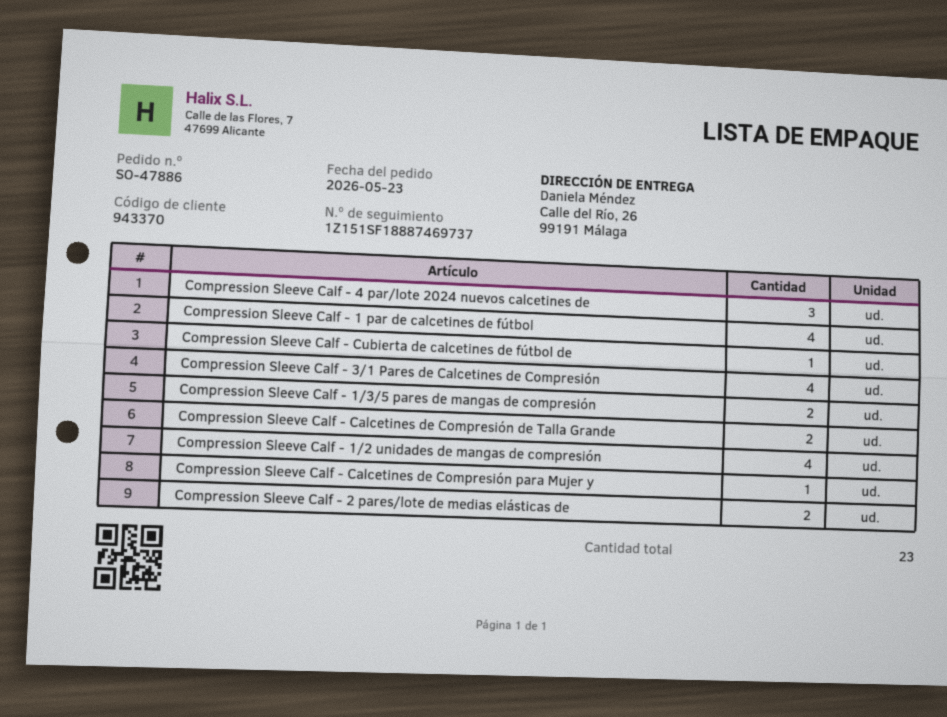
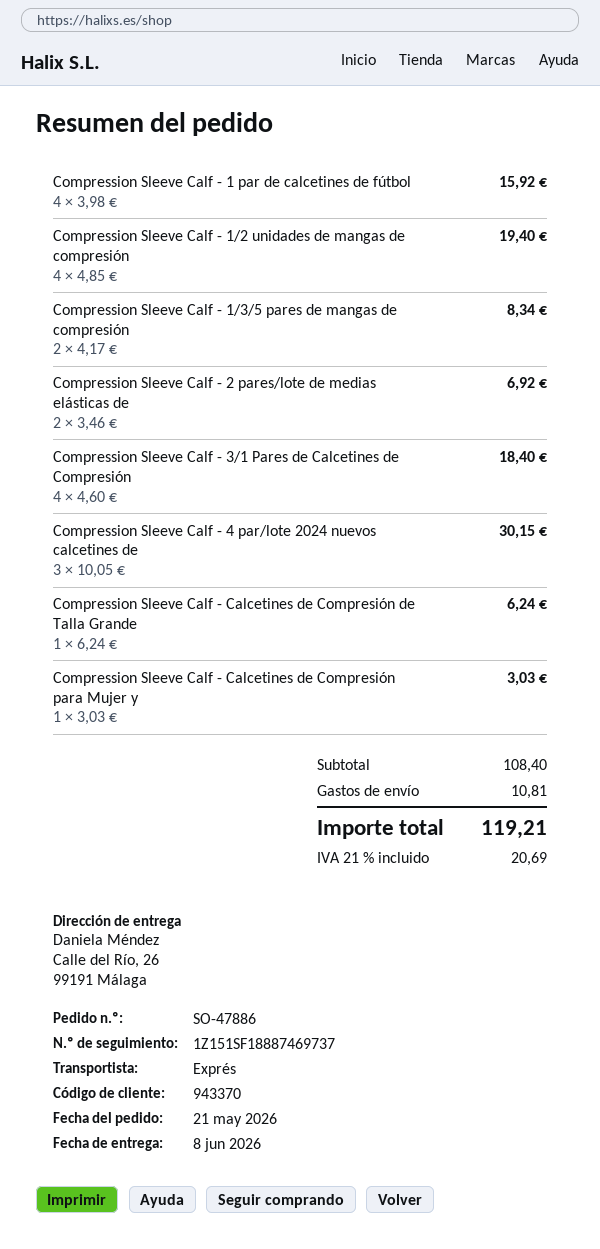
order date: 2026-05-23 -> 2026-05-21
Compression Sleeve Calf - Cubierta de calcetines de fútbol de: 1 -> none
Compression Sleeve Calf - Calcetines de Compresión de Talla Grande: 2 -> 1

